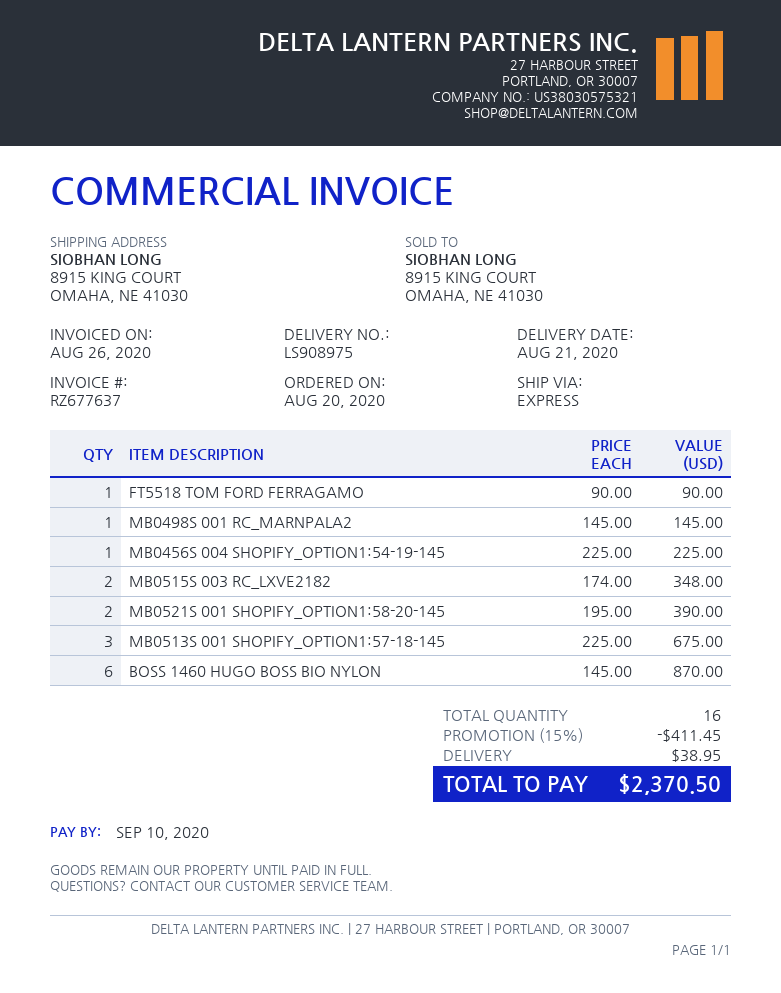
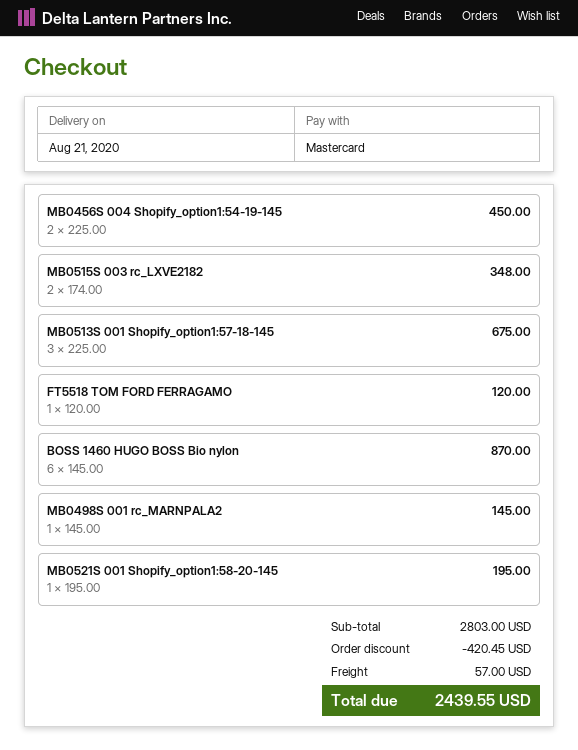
FT5518 TOM FORD FERRAGAMO: 1 x 90.00 = 90.00 -> 1 x 120.00 = 120.00
MB0456S 004 SHOPIFY_OPTION1:54-19-145: 1 x 225.00 = 225.00 -> 2 x 225.00 = 450.00
MB0521S 001 SHOPIFY_OPTION1:58-20-145: 2 x 195.00 = 390.00 -> 1 x 195.00 = 195.00
discount: 411.45 -> 420.45
shipping: 38.95 -> 57.00
total: 2370.50 -> 2439.55

